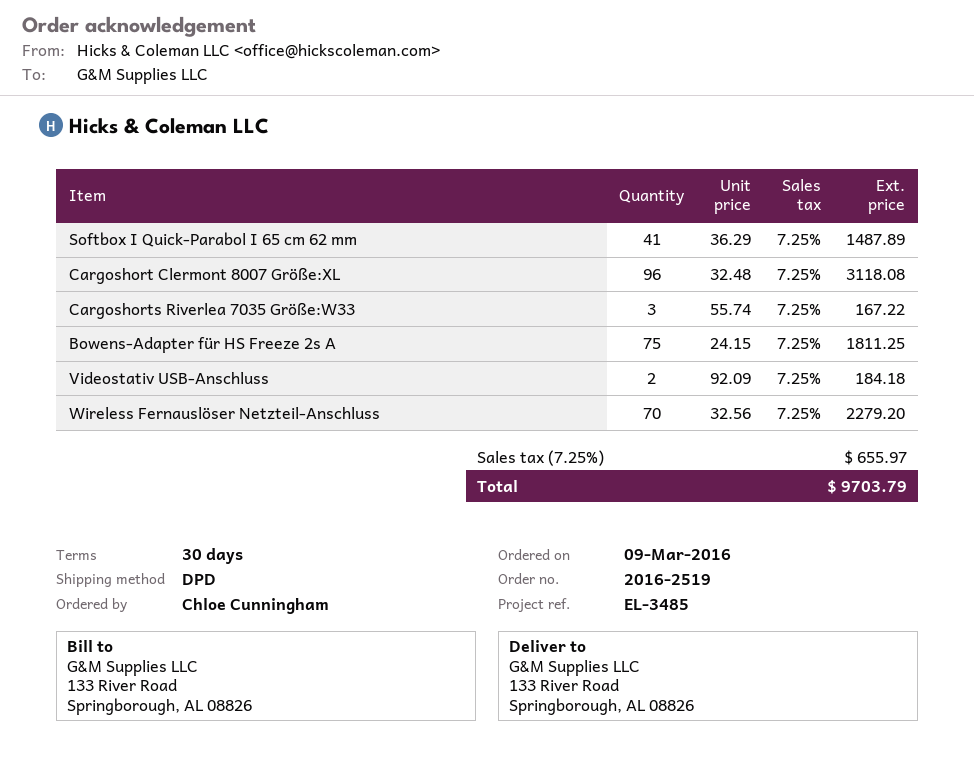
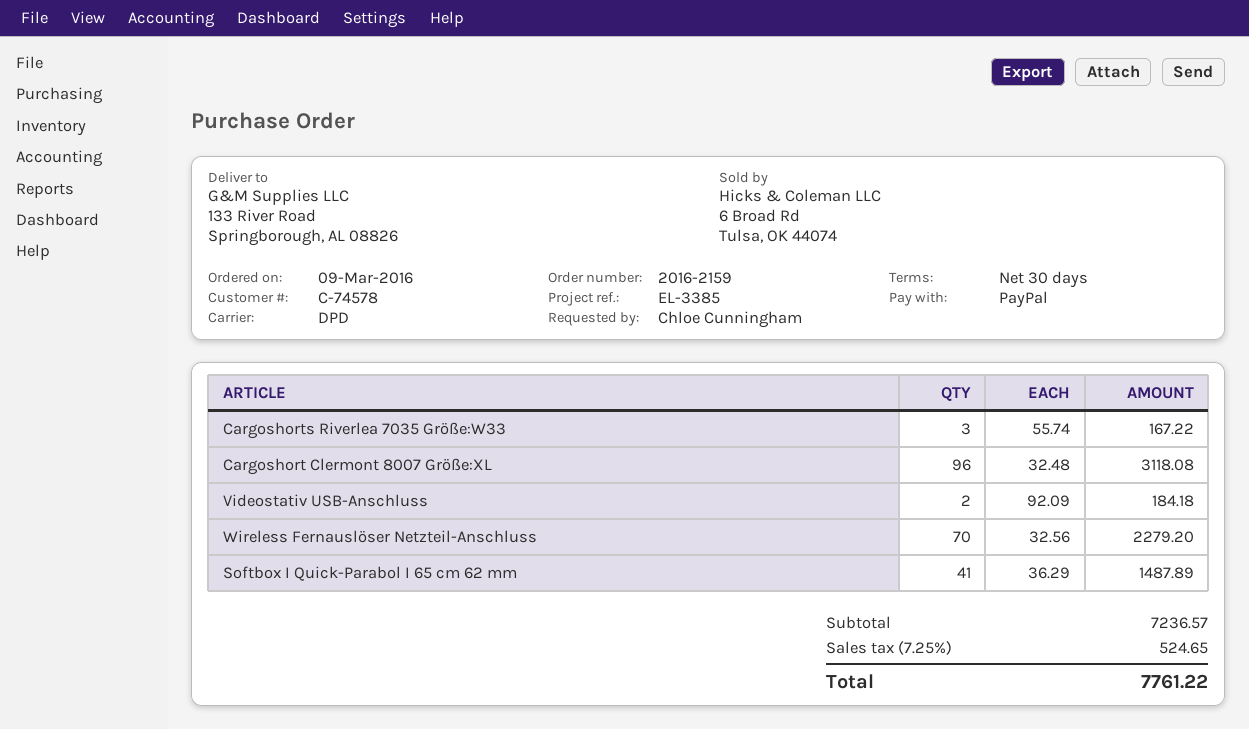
order number: 2016-2519 -> 2016-2159
reference: EL-3485 -> EL-3385
Bowens-Adapter für HS Freeze 2s A: 75 x 24.15 = 1811.25 -> none
tax: 7.25% = 655.97 -> 7.25% = 524.65
total: 9703.79 -> 7761.22

